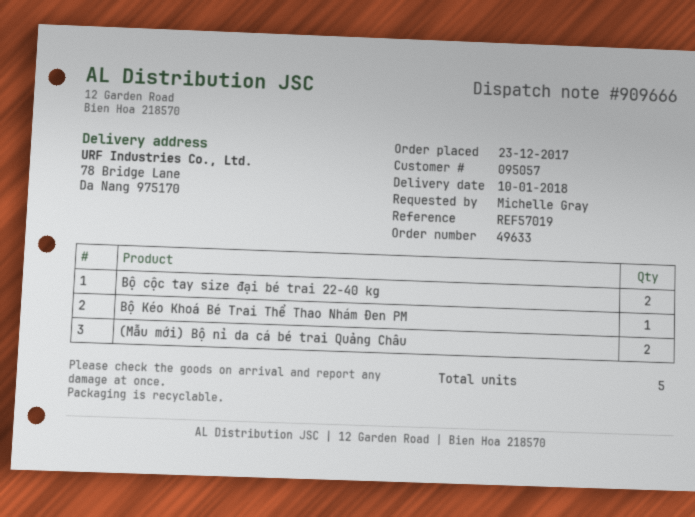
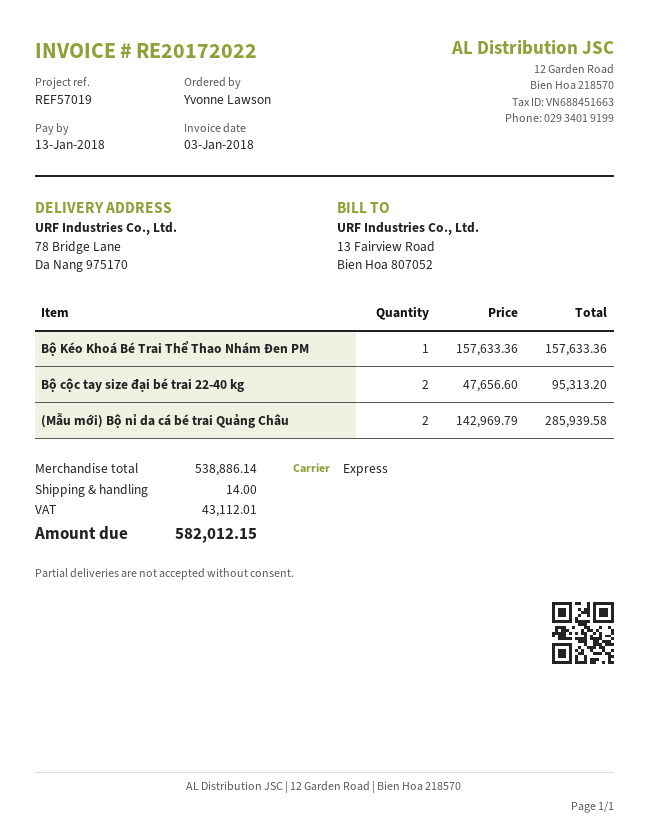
ordered by: Michelle Gray -> Yvonne Lawson

